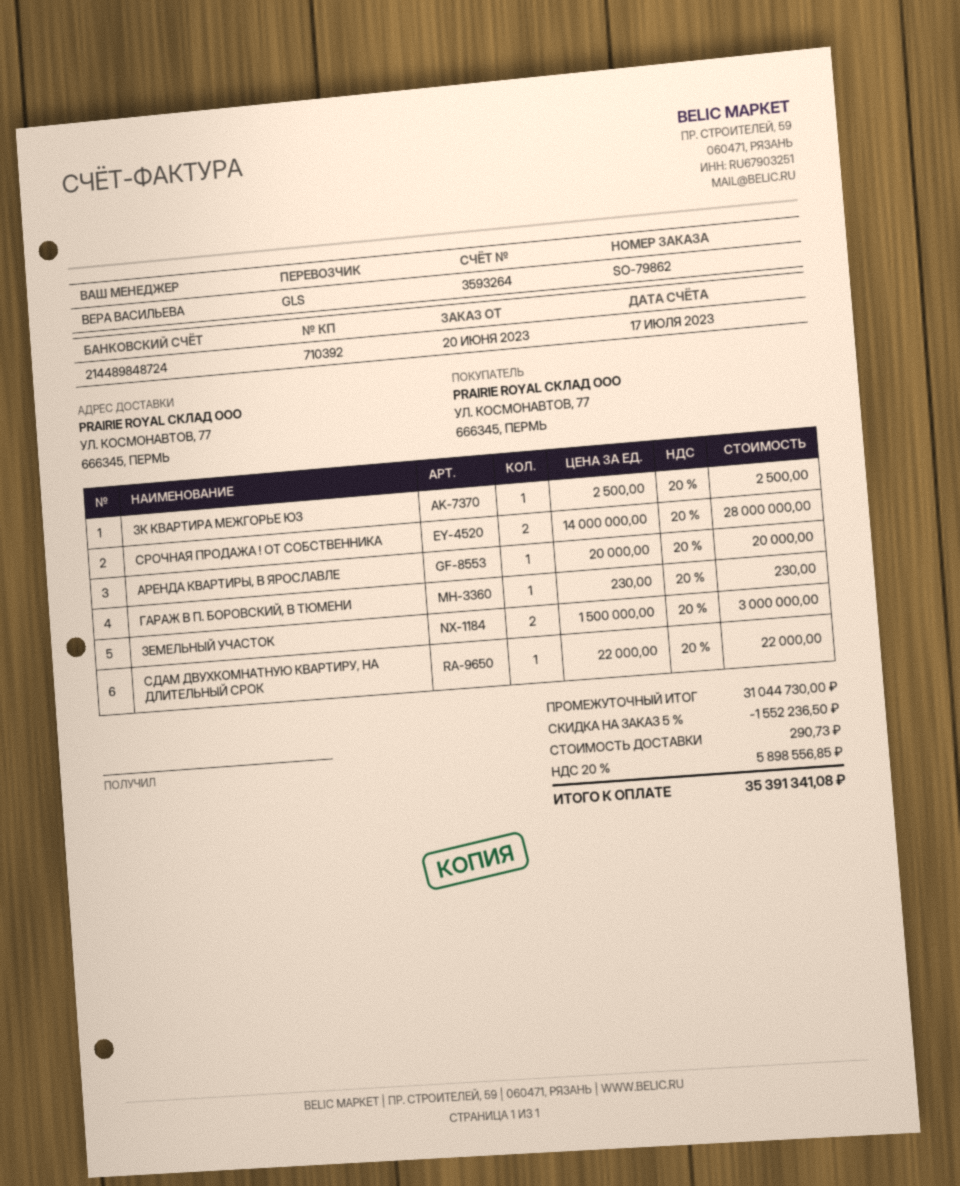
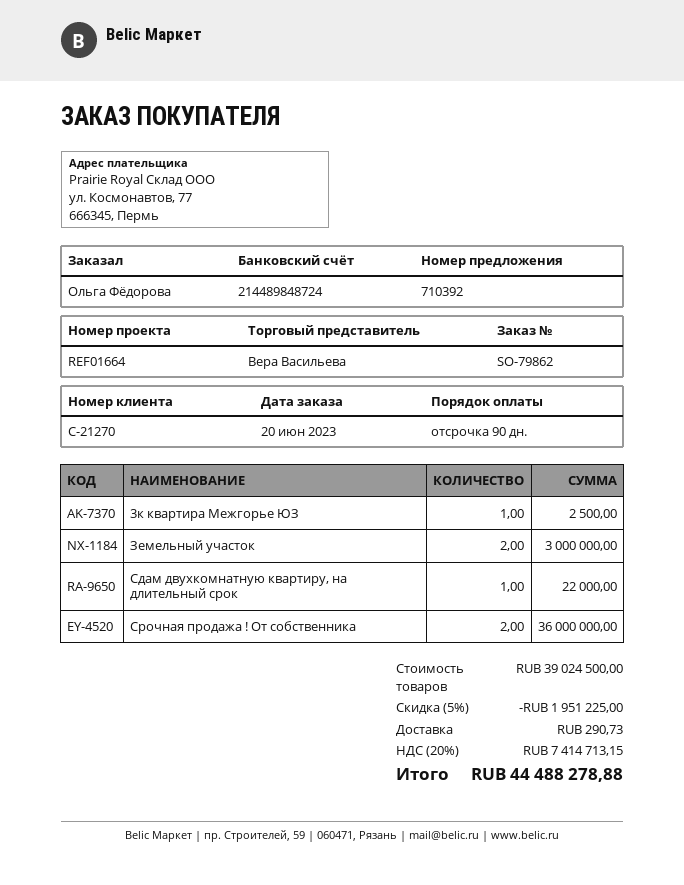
СРОЧНАЯ ПРОДАЖА ! ОТ СОБСТВЕННИКА: 2 for 28000000.00 -> 2 for 36000000.00
АРЕНДА КВАРТИРЫ, В ЯРОСЛАВЛЕ: 1 for 20000.00 -> none
ГАРАЖ В П. БОРОВСКИЙ, В ТЮМЕНИ: 1 for 230.00 -> none
subtotal: 31044730.00 -> 39024500.00
discount: 5% = 1552236.50 -> 5% = 1951225.00
tax: 20% = 5898556.85 -> 20% = 7414713.15
total: 35391341.08 -> 44488278.88

